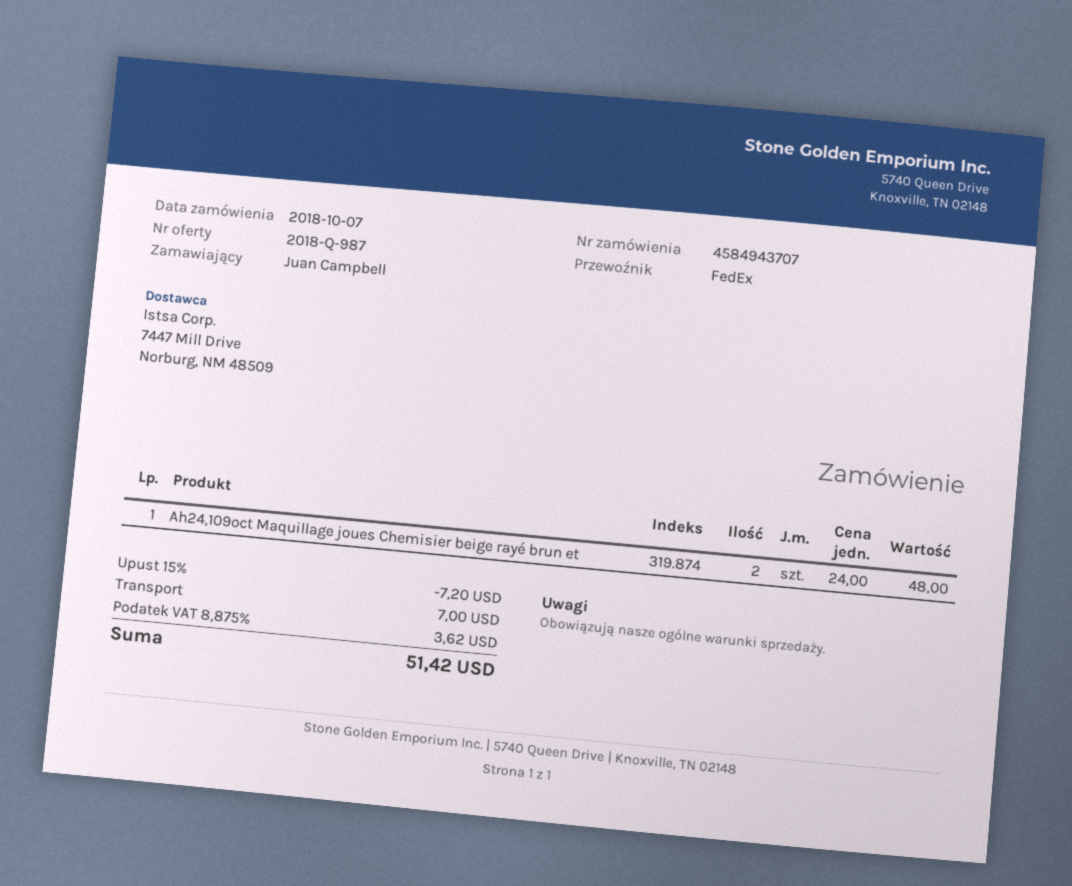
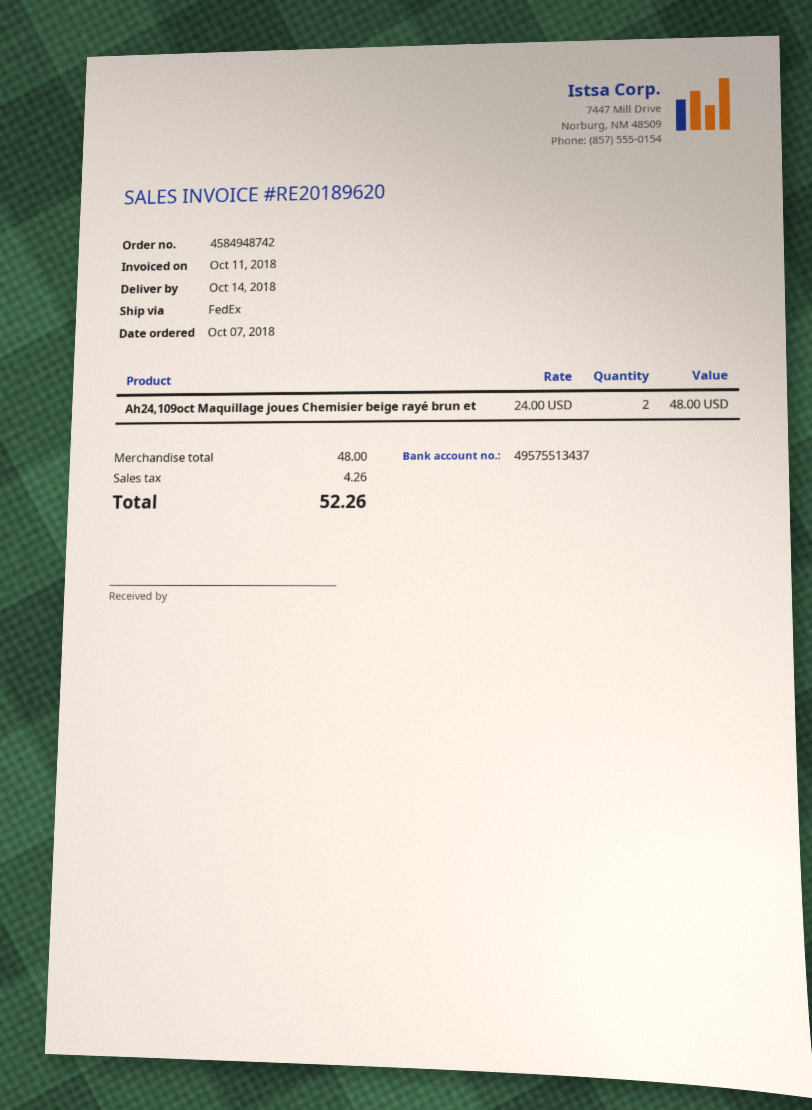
order number: 4584943707 -> 4584948742
discount: 15% = 7.20 -> none
shipping: 7.00 -> none
tax: 3.62 -> 4.26
total: 51.42 -> 52.26

